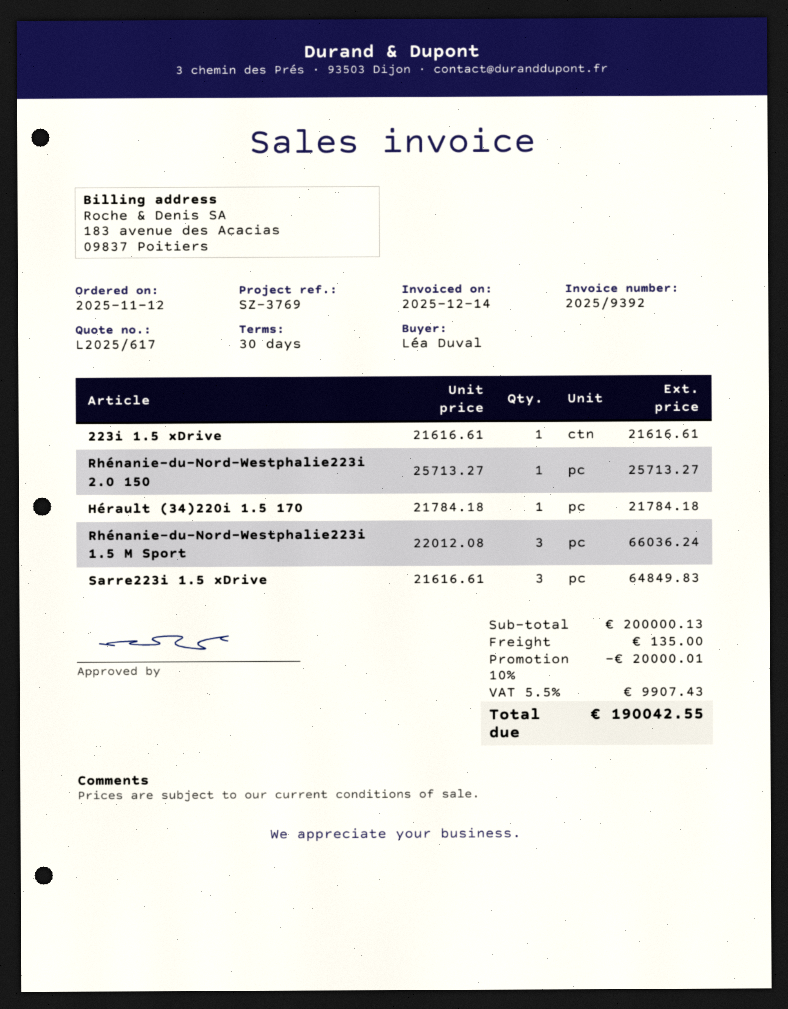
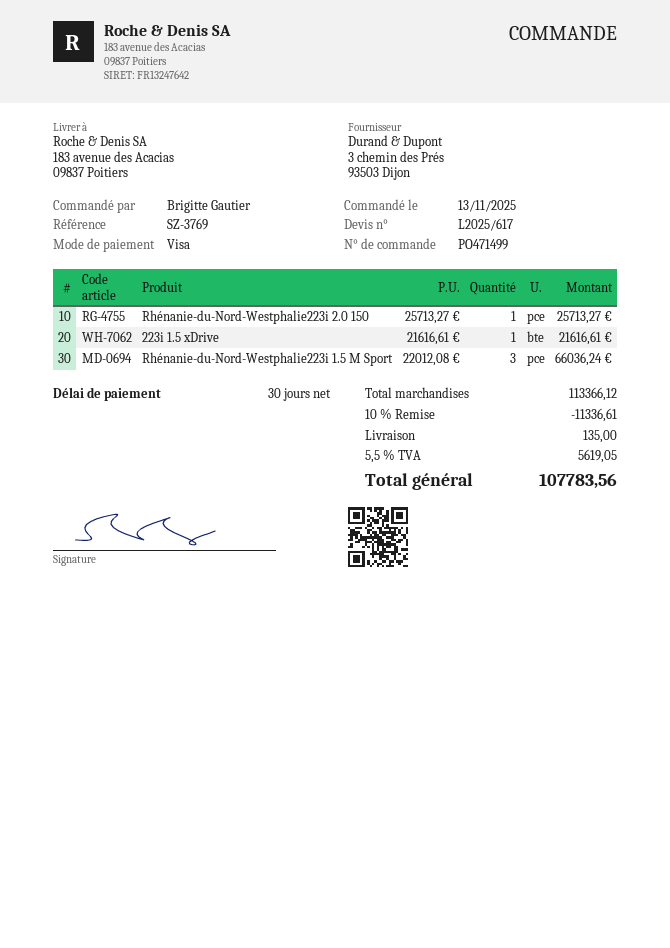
order date: 2025-11-12 -> 2025-11-13
ordered by: Léa Duval -> Brigitte Gautier
Hérault (34)220i 1.5 170: 1 x 21784.18 = 21784.18 -> none
Sarre223i 1.5 xDrive: 3 x 21616.61 = 64849.83 -> none
subtotal: 200000.13 -> 113366.12
discount: 10% = 20000.01 -> 10% = 11336.61
tax: 5.5% = 9907.43 -> 5.5% = 5619.05
total: 190042.55 -> 107783.56

